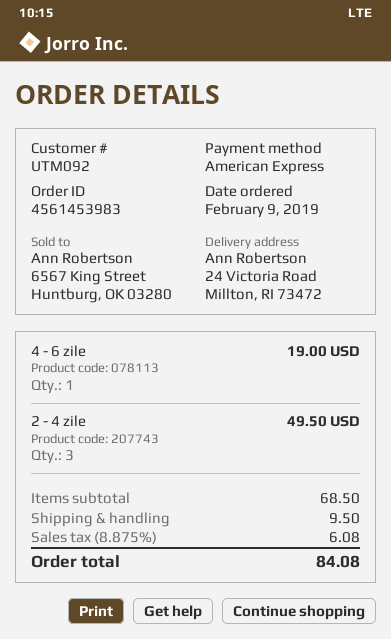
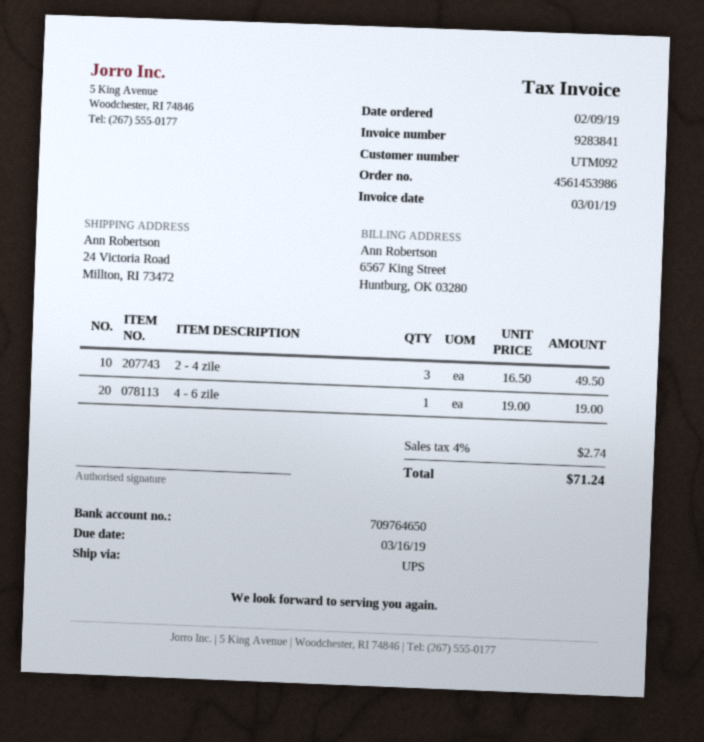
order number: 4561453983 -> 4561453986
shipping: 9.50 -> none
tax: 8.875% = 6.08 -> 4% = 2.74
total: 84.08 -> 71.24

